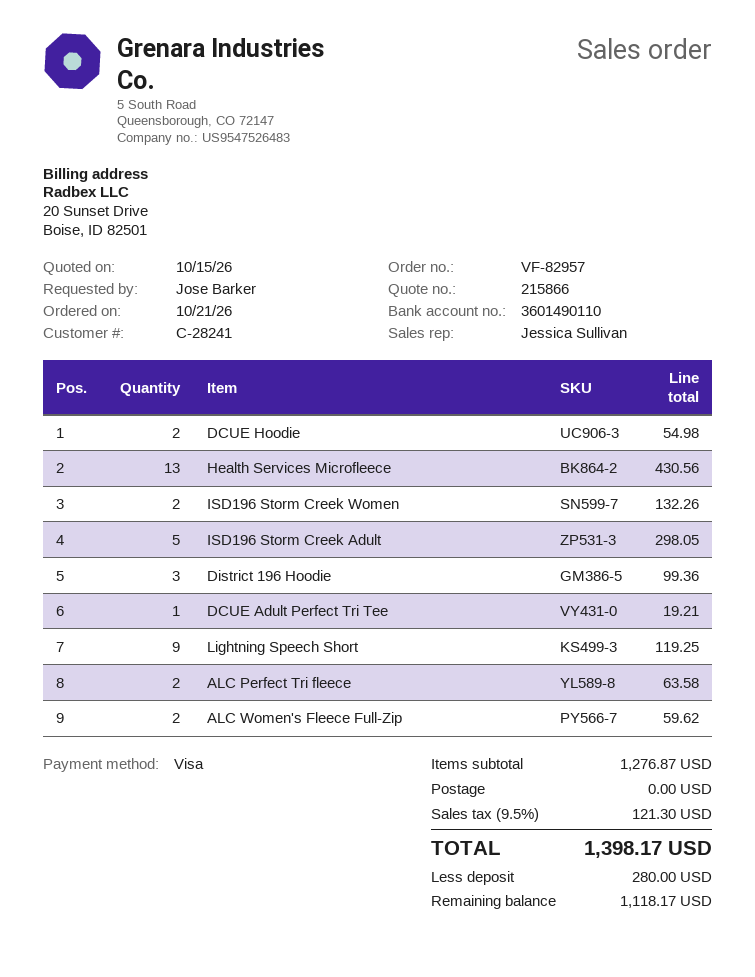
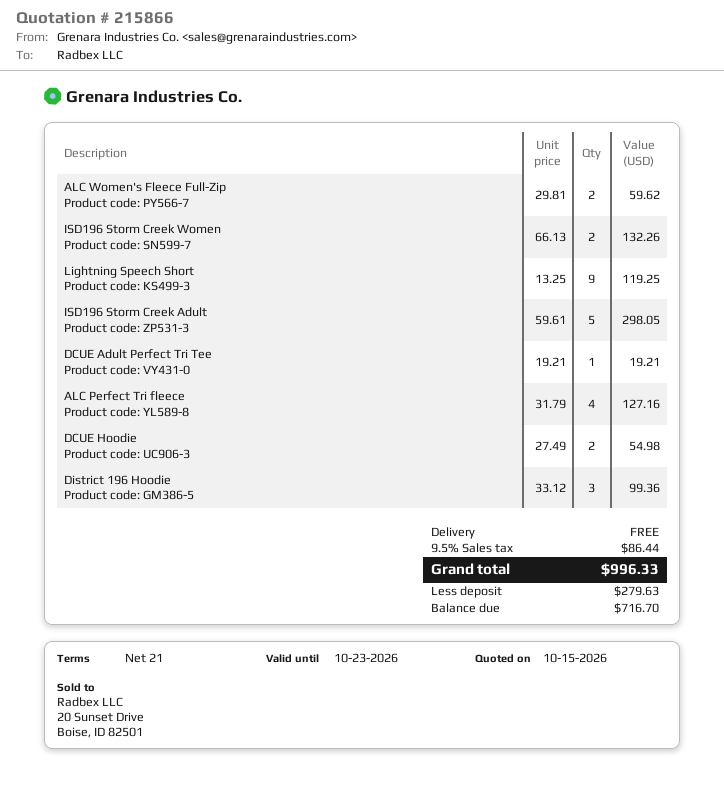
Health Services Microfleece: 13 for 430.56 -> none
ALC Perfect Tri fleece: 2 for 63.58 -> 4 for 127.16
tax: 9.5% = 121.30 -> 9.5% = 86.44
total: 1398.17 -> 996.33
deposit: 280.00 -> 279.63
balance: 1118.17 -> 716.70

